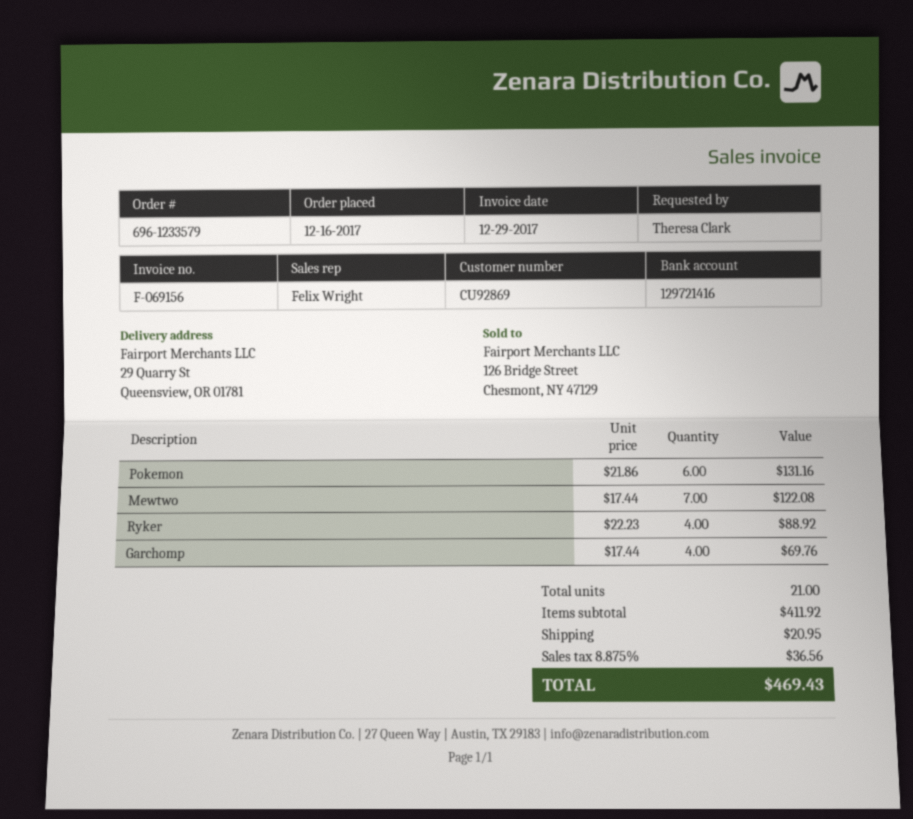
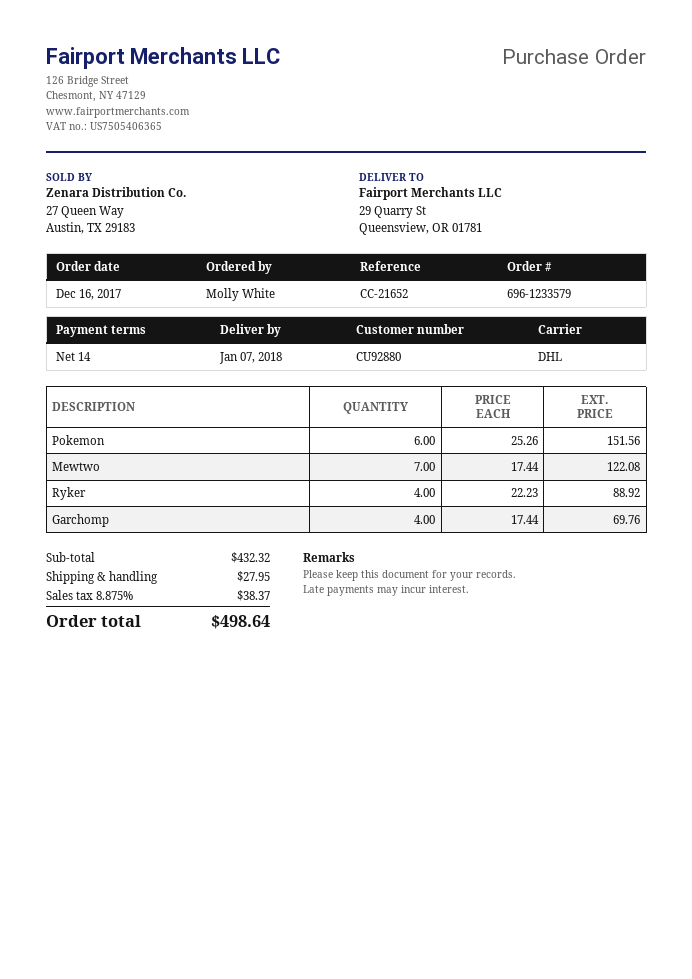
customer number: CU92869 -> CU92880
ordered by: Theresa Clark -> Molly White
Pokemon: 6 x 21.86 = 131.16 -> 6 x 25.26 = 151.56
subtotal: 411.92 -> 432.32
shipping: 20.95 -> 27.95
tax: 8.875% = 36.56 -> 8.875% = 38.37
total: 469.43 -> 498.64

